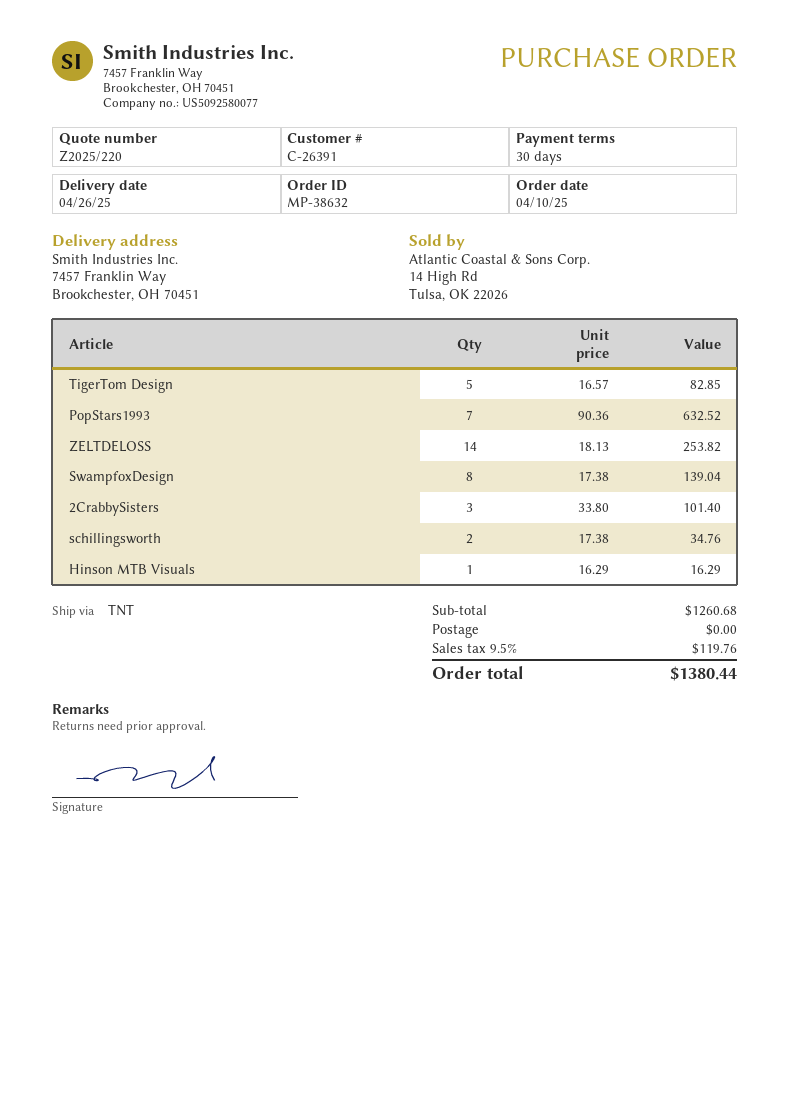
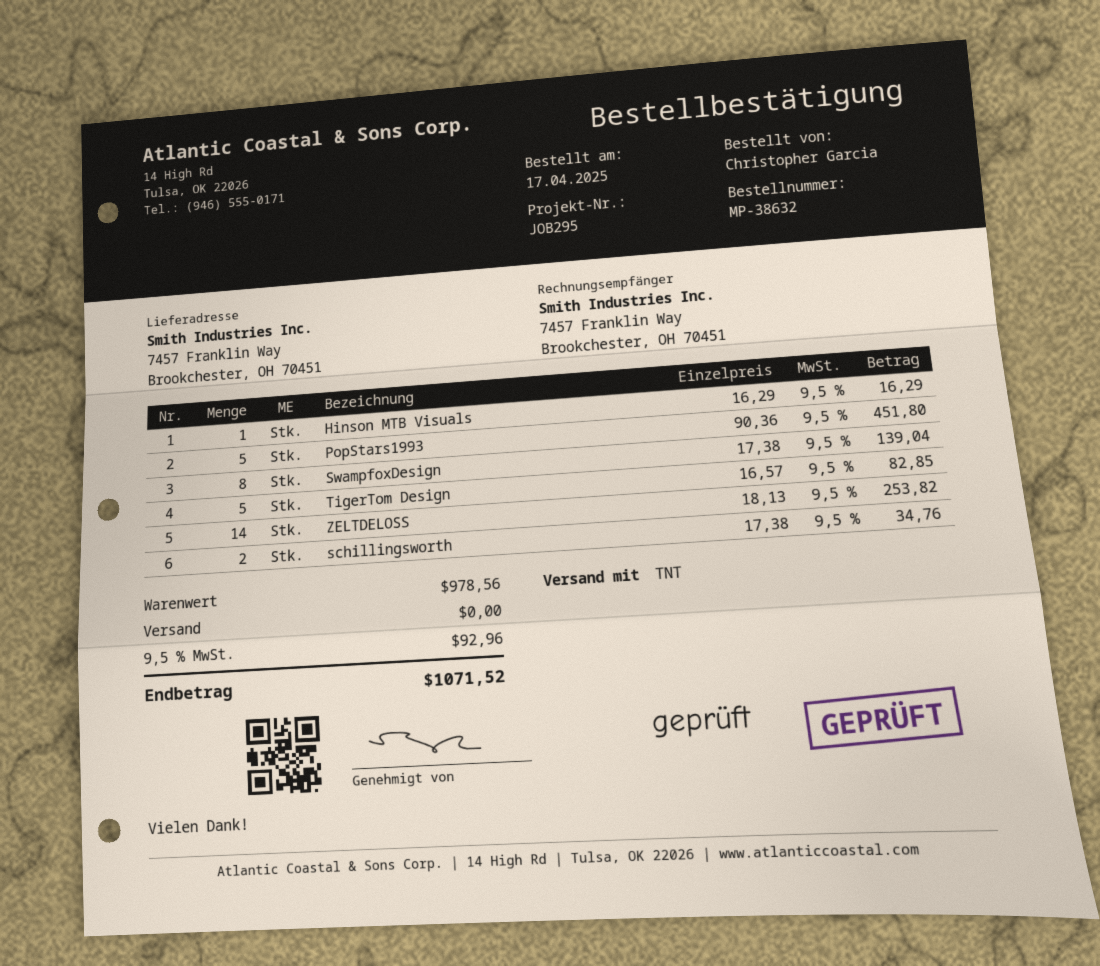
order date: 2025-04-10 -> 2025-04-17
PopStars1993: 7 x 90.36 = 632.52 -> 5 x 90.36 = 451.80
2CrabbySisters: 3 x 33.80 = 101.40 -> none
subtotal: 1260.68 -> 978.56
tax: 9.5% = 119.76 -> 9.5% = 92.96
total: 1380.44 -> 1071.52

